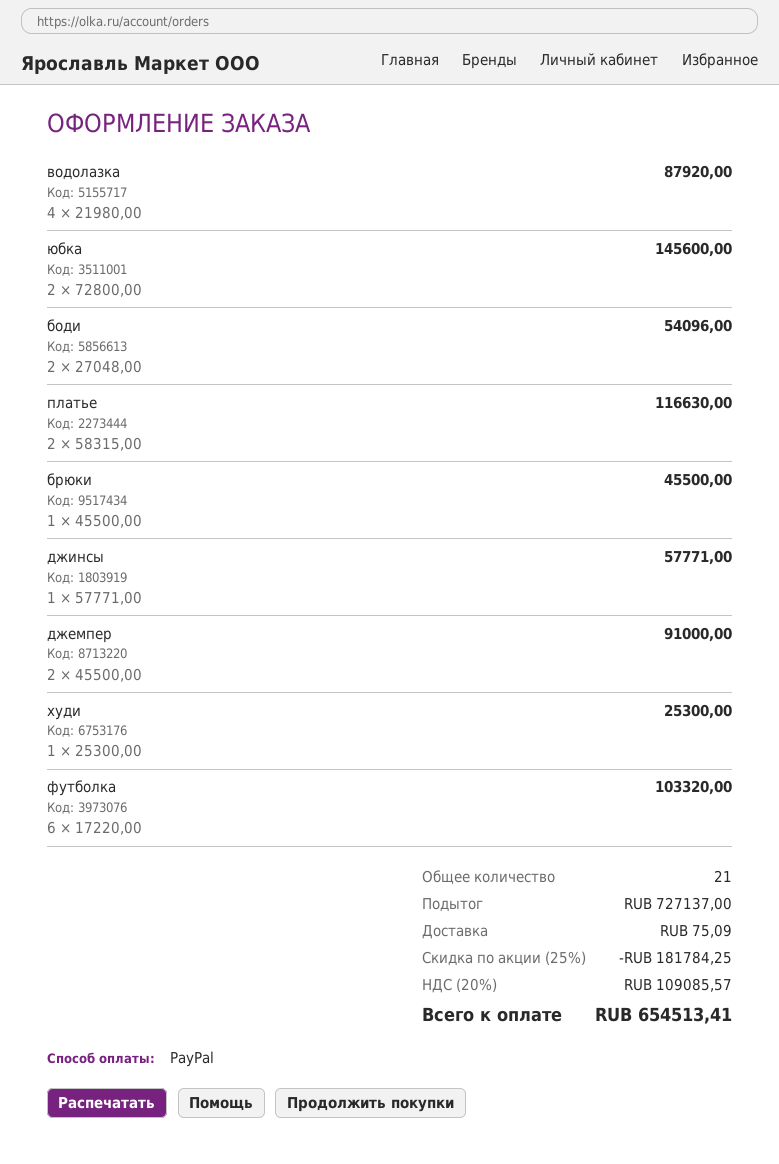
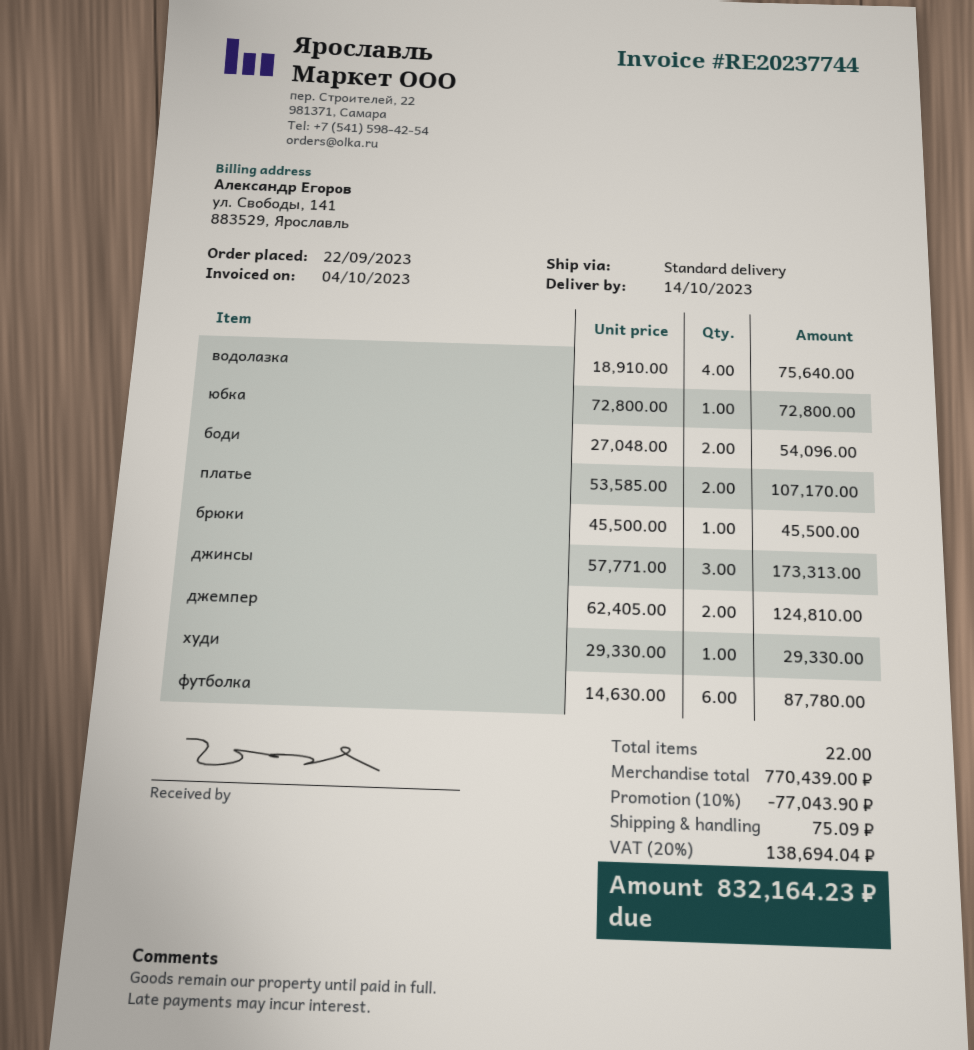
водолазка: 4 x 21980.00 = 87920.00 -> 4 x 18910.00 = 75640.00
юбка: 2 x 72800.00 = 145600.00 -> 1 x 72800.00 = 72800.00
платье: 2 x 58315.00 = 116630.00 -> 2 x 53585.00 = 107170.00
джинсы: 1 x 57771.00 = 57771.00 -> 3 x 57771.00 = 173313.00
джемпер: 2 x 45500.00 = 91000.00 -> 2 x 62405.00 = 124810.00
худи: 1 x 25300.00 = 25300.00 -> 1 x 29330.00 = 29330.00
футболка: 6 x 17220.00 = 103320.00 -> 6 x 14630.00 = 87780.00
total quantity: 21 -> 22
subtotal: 727137.00 -> 770439.00
discount: 25% = 181784.25 -> 10% = 77043.90
tax: 20% = 109085.57 -> 20% = 138694.04
total: 654513.41 -> 832164.23

